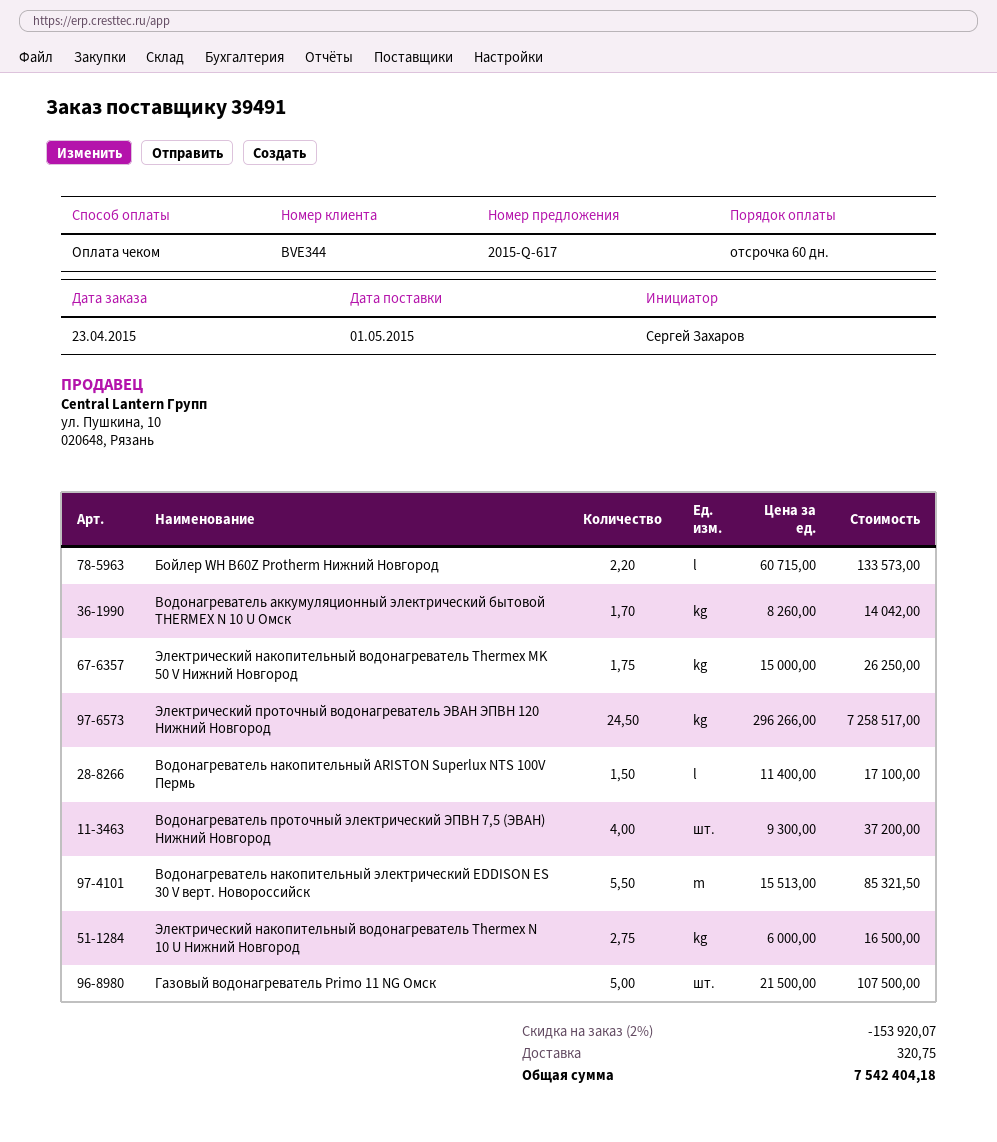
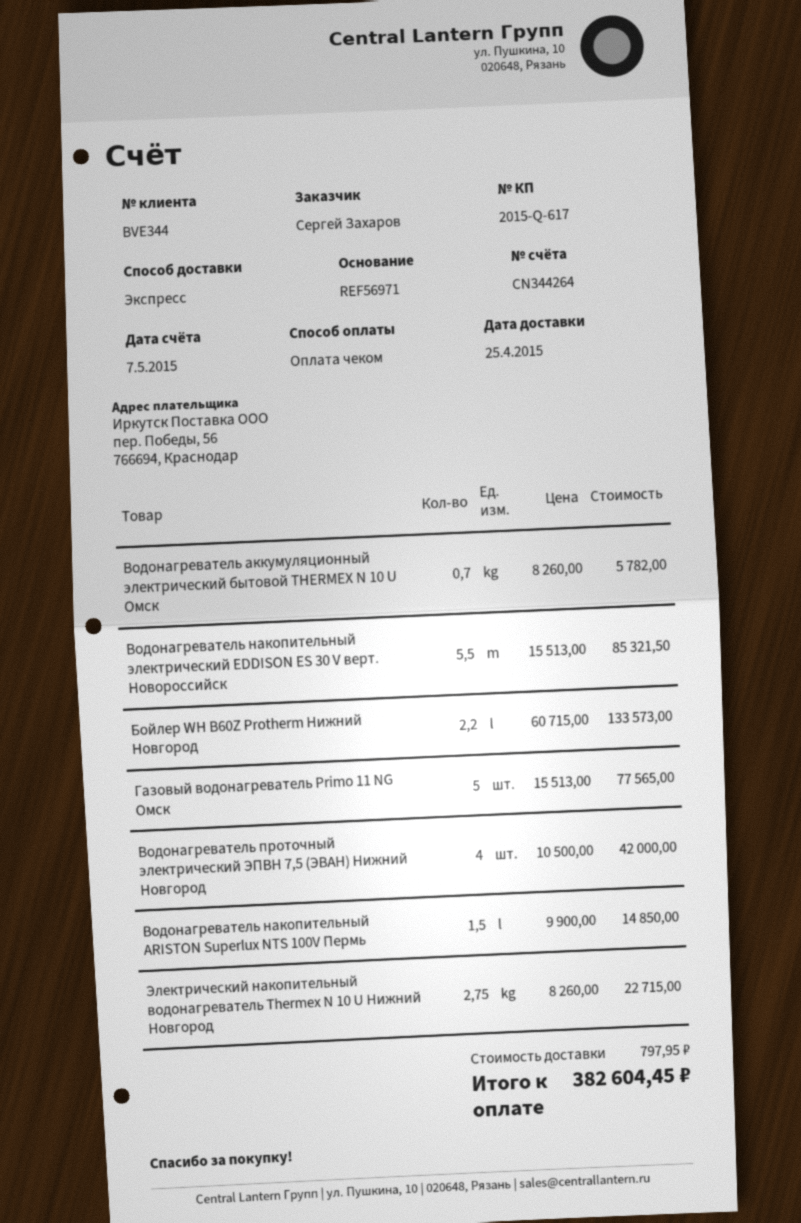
delivery date: 2015-05-01 -> 2015-04-25
Водонагреватель аккумуляционный электрический бытовой ТНЕRМЕХ N 10 U Омск: 1.7 x 8260.00 = 14042.00 -> 0.7 x 8260.00 = 5782.00
Электрический накопительный водонагреватель Thermex MK 50 V Нижний Новгород: 1.75 x 15000.00 = 26250.00 -> none
Электрический проточный водонагреватель ЭВАН ЭПВН 120 Нижний Новгород: 24.5 x 296266.00 = 7258517.00 -> none
Водонагреватель накопительный ARISTON Superlux NTS 100V Пермь: 1.5 x 11400.00 = 17100.00 -> 1.5 x 9900.00 = 14850.00
Водонагреватель проточный электрический ЭПВН 7,5 (ЭВАН) Нижний Новгород: 4 x 9300.00 = 37200.00 -> 4 x 10500.00 = 42000.00
Электрический накопительный водонагреватель Thermex N 10 U Нижний Новгород: 2.75 x 6000.00 = 16500.00 -> 2.75 x 8260.00 = 22715.00
Газовый водонагреватель Primo 11 NG Омск: 5 x 21500.00 = 107500.00 -> 5 x 15513.00 = 77565.00
discount: 2% = 153920.07 -> none
shipping: 320.75 -> 797.95
total: 7542404.18 -> 382604.45

